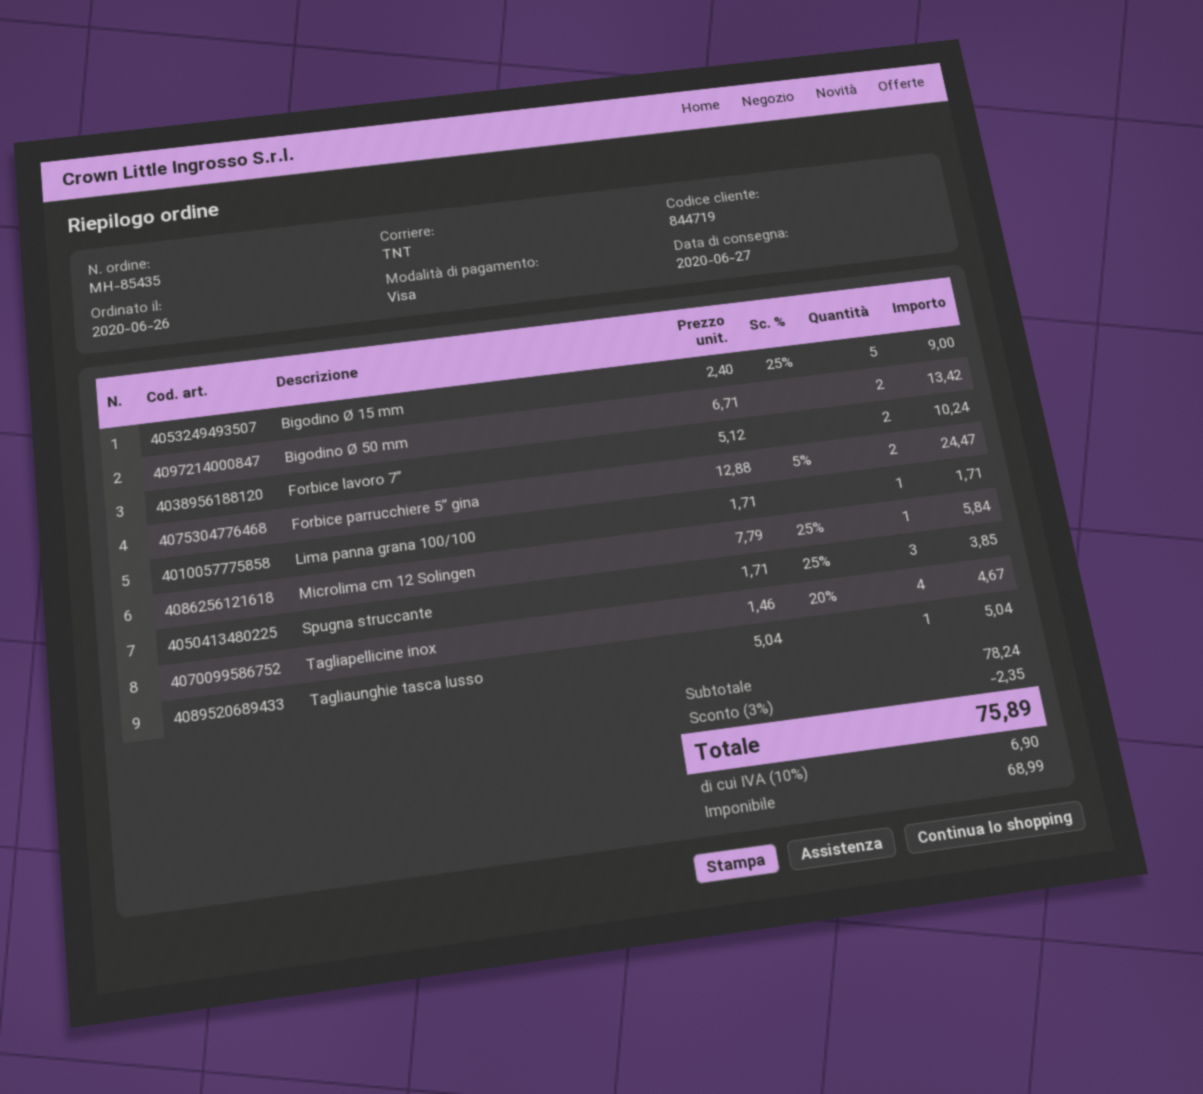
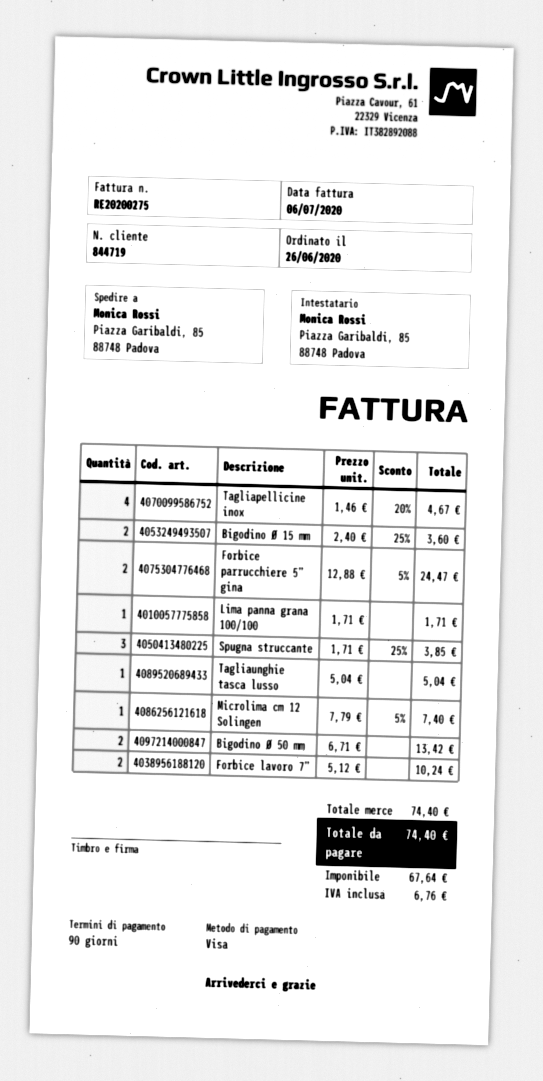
Bigodino Ø 15 mm: 5 x 2.40 - 25% = 9.00 -> 2 x 2.40 - 25% = 3.60
Microlima cm 12 Solingen: 1 x 7.79 - 25% = 5.84 -> 1 x 7.79 - 5% = 7.40
subtotal: 78.24 -> 74.40
discount: 3% = 2.35 -> none
net: 68.99 -> 67.64
tax: 6.90 -> 6.76
total: 75.89 -> 74.40

